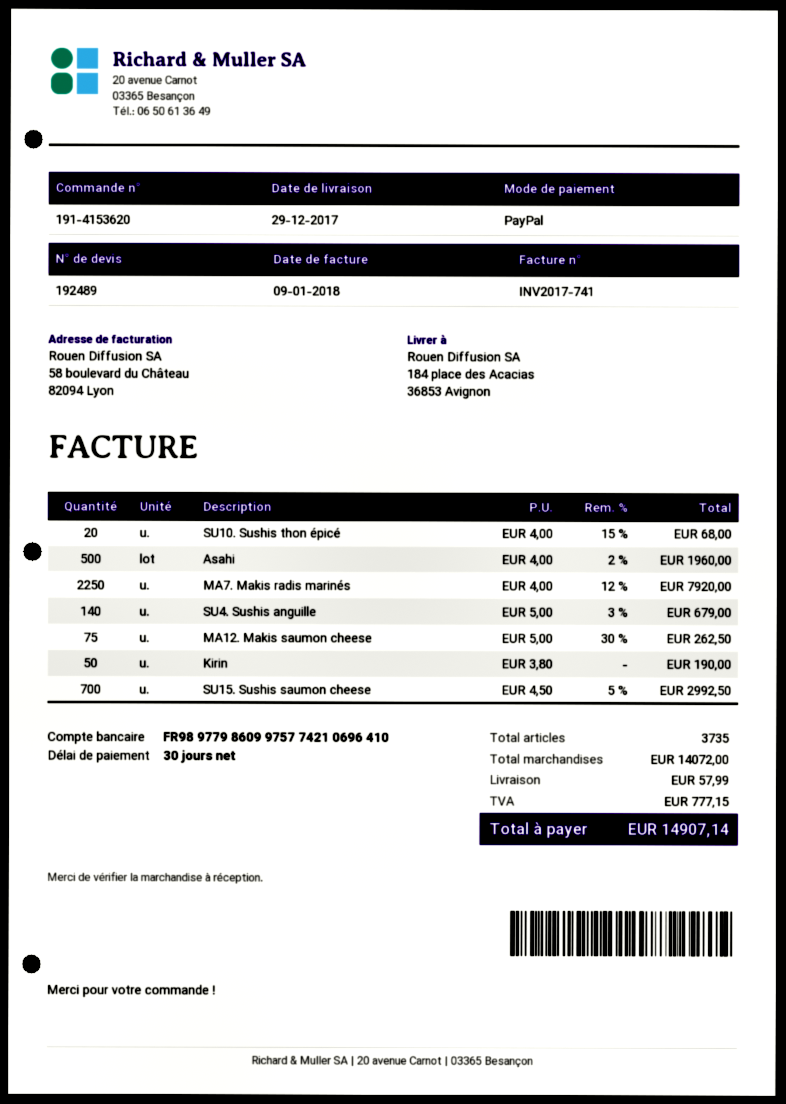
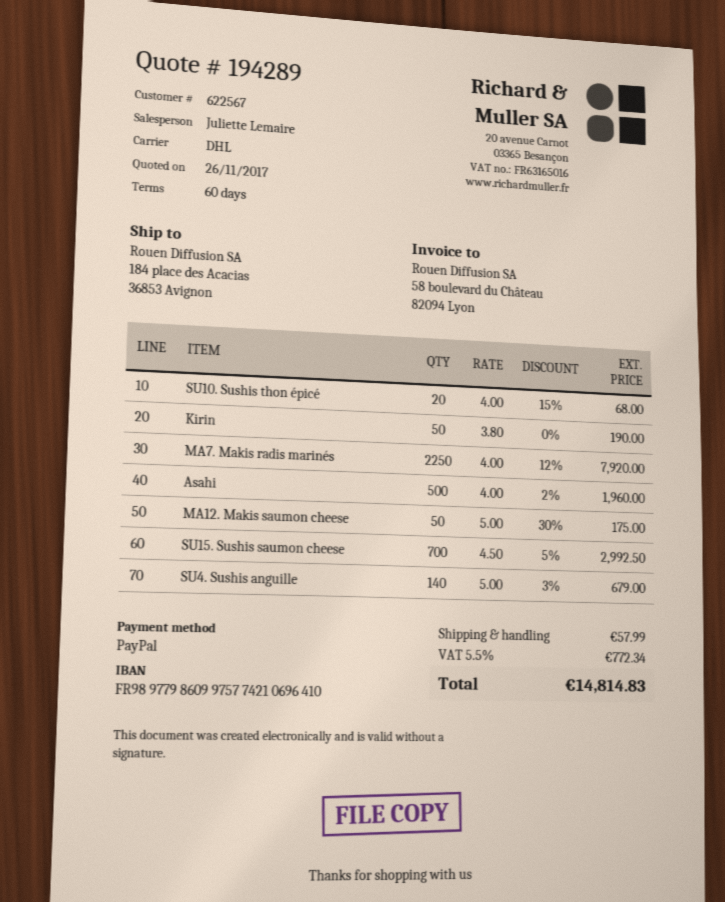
quote number: 192489 -> 194289
payment terms: 30 days -> 60 days
MA12. Makis saumon cheese: 75 x 5.00 - 30% = 262.50 -> 50 x 5.00 - 30% = 175.00
tax: 777.15 -> 772.34
total: 14907.14 -> 14814.83

